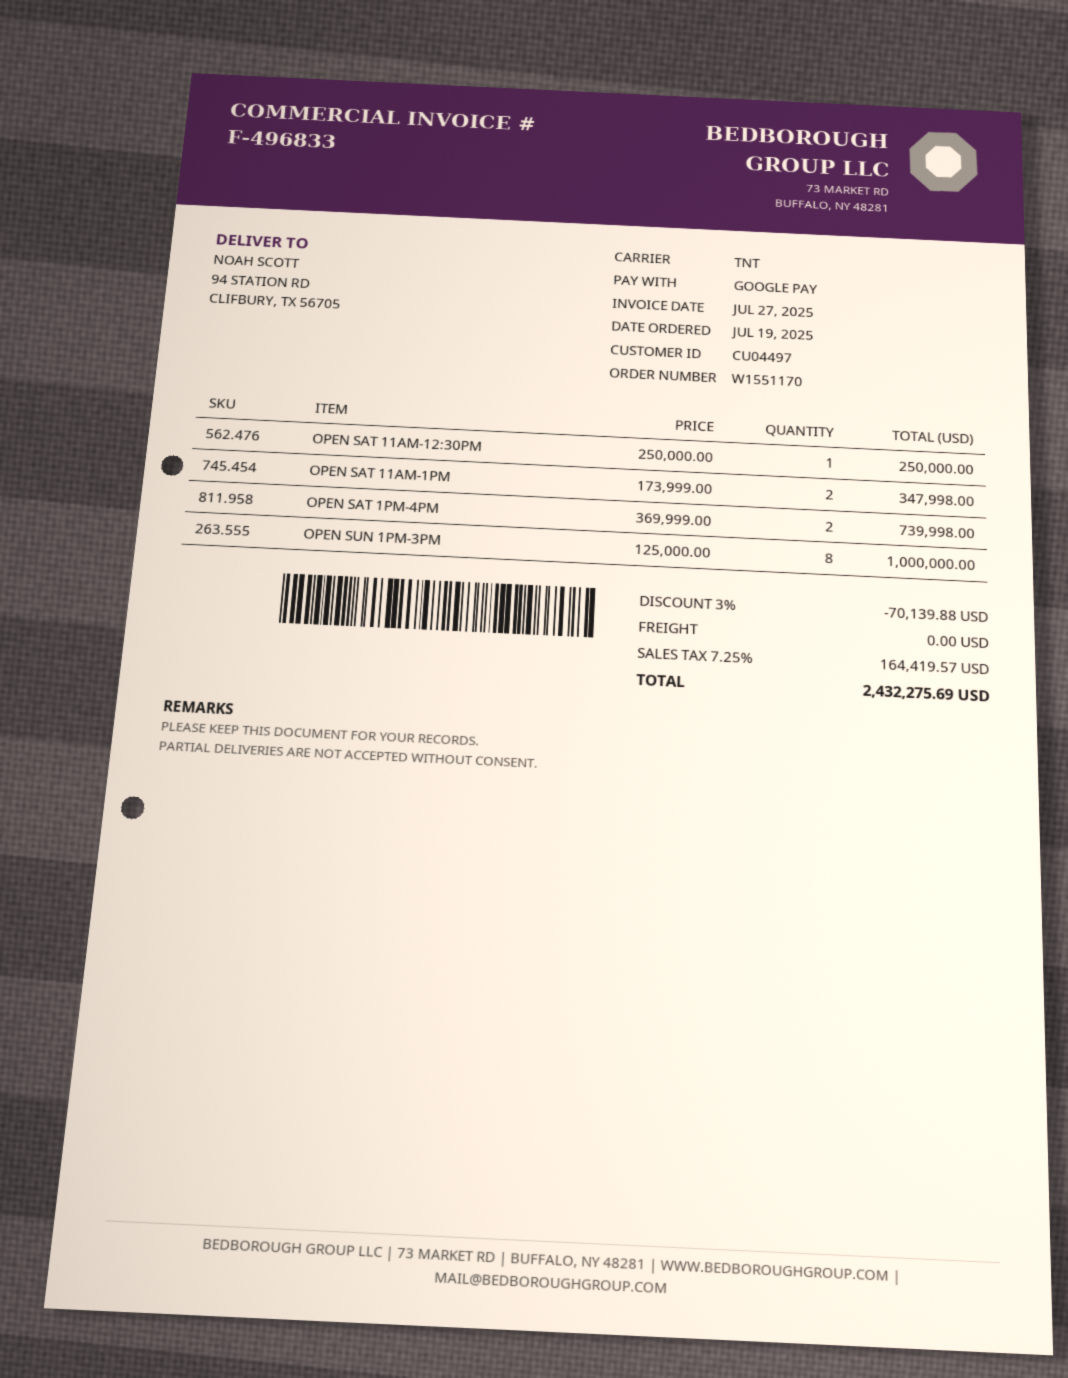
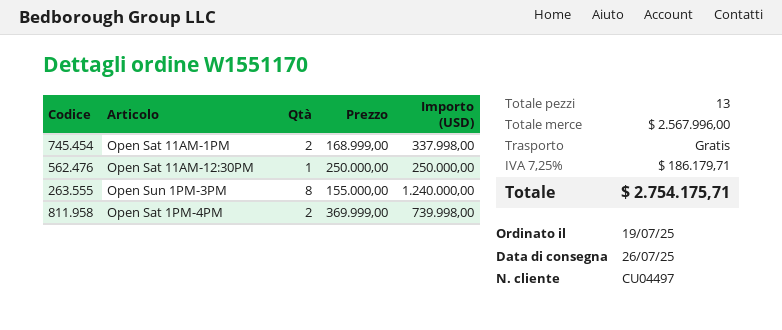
OPEN SAT 11AM-1PM: 2 x 173999.00 = 347998.00 -> 2 x 168999.00 = 337998.00
OPEN SUN 1PM-3PM: 8 x 125000.00 = 1000000.00 -> 8 x 155000.00 = 1240000.00
discount: 3% = 70139.88 -> none
tax: 7.25% = 164419.57 -> 7.25% = 186179.71
total: 2432275.69 -> 2754175.71

